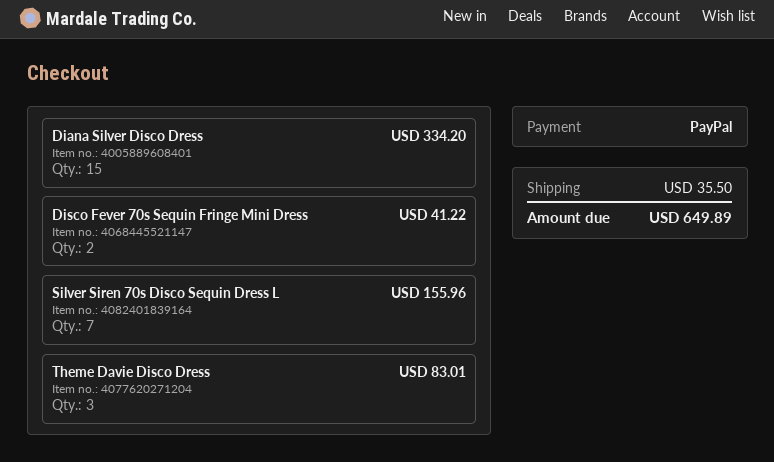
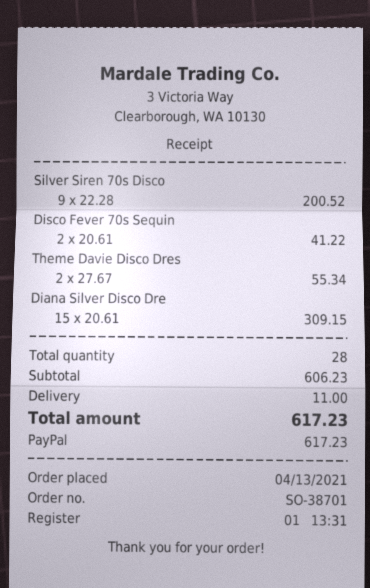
Diana Silver Disco Dress: 15 for 334.20 -> 15 for 309.15
Silver Siren 70s Disco Sequin Dress L: 7 for 155.96 -> 9 for 200.52
Theme Davie Disco Dress: 3 for 83.01 -> 2 for 55.34
shipping: 35.50 -> 11.00
total: 649.89 -> 617.23

